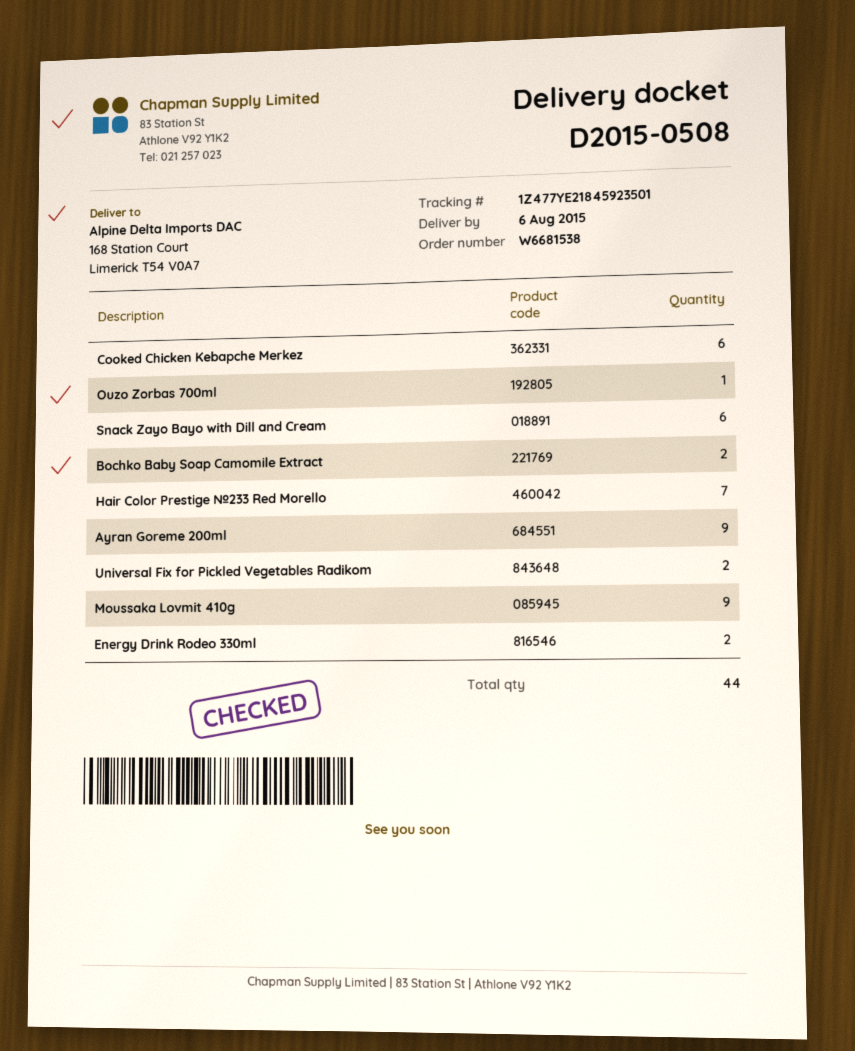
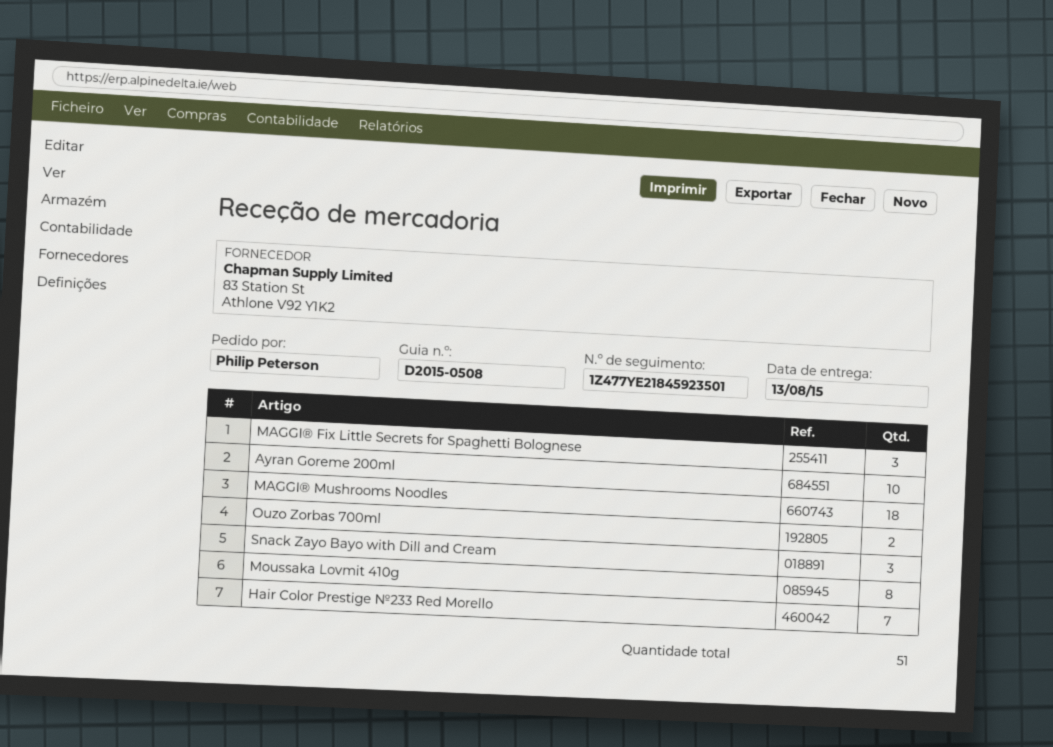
delivery date: 2015-08-06 -> 2015-08-13
Cooked Chicken Kebapche Merkez: 6 -> none
Ouzo Zorbas 700ml: 1 -> 2
Snack Zayo Bayo with Dill and Cream: 6 -> 3
Bochko Baby Soap Camomile Extract: 2 -> none
Ayran Goreme 200ml: 9 -> 10
Universal Fix for Pickled Vegetables Radikom: 2 -> none
Moussaka Lovmit 410g: 9 -> 8
Energy Drink Rodeo 330ml: 2 -> none
MAGGI® Fix Little Secrets for Spaghetti Bolognese: none -> 3
MAGGI® Mushrooms Noodles: none -> 18
total quantity: 44 -> 51

